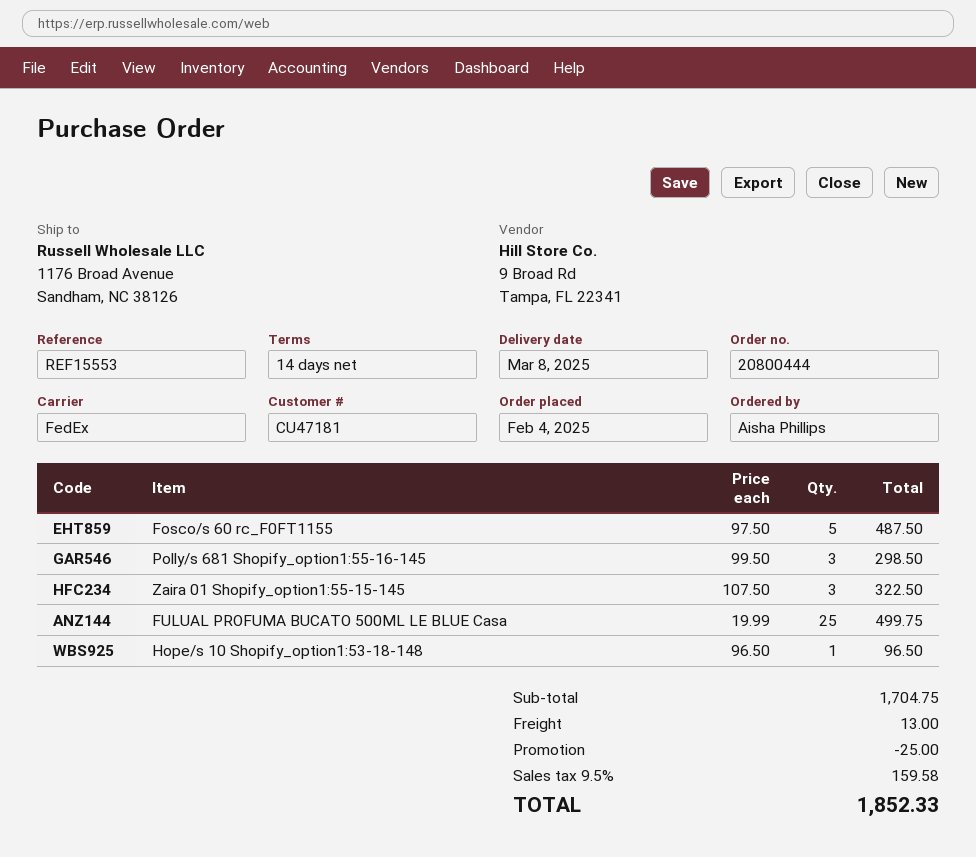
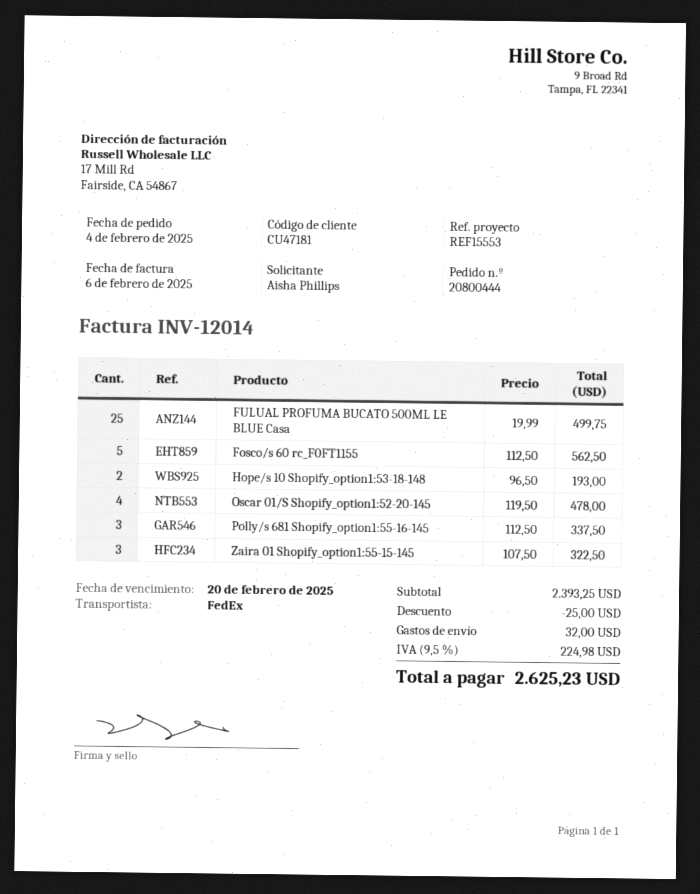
Fosco/s 60 rc_F0FT1155: 5 x 97.50 = 487.50 -> 5 x 112.50 = 562.50
Polly/s 681 Shopify_option1:55-16-145: 3 x 99.50 = 298.50 -> 3 x 112.50 = 337.50
Hope/s 10 Shopify_option1:53-18-148: 1 x 96.50 = 96.50 -> 2 x 96.50 = 193.00
Oscar 01/S Shopify_option1:52-20-145: none -> 4 x 119.50 = 478.00
subtotal: 1704.75 -> 2393.25
shipping: 13.00 -> 32.00
tax: 9.5% = 159.58 -> 9.5% = 224.98
total: 1852.33 -> 2625.23

